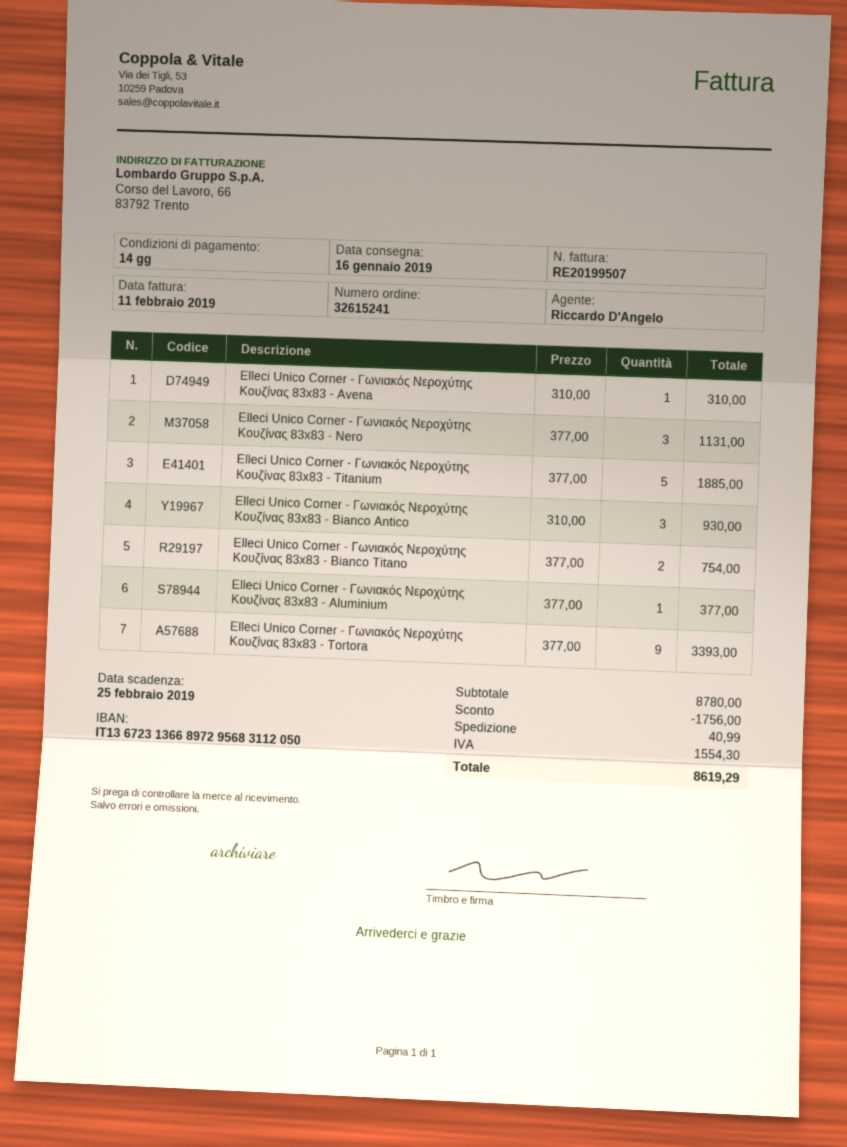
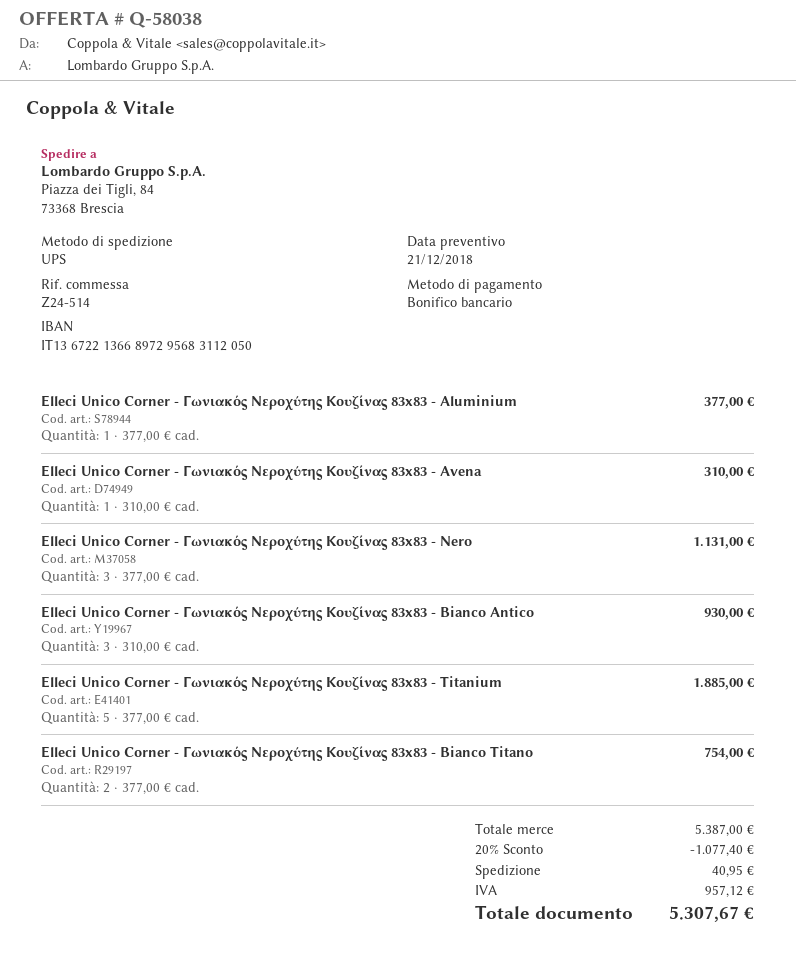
bank account: IT1367231366897295683112050 -> IT1367221366897295683112050
Elleci Unico Corner - Γωνιακός Νεροχύτης Κουζίνας 83x83 - Tortora: 9 x 377.00 = 3393.00 -> none
subtotal: 8780.00 -> 5387.00
discount: 1756.00 -> 1077.40
shipping: 40.99 -> 40.95
tax: 1554.30 -> 957.12
total: 8619.29 -> 5307.67

